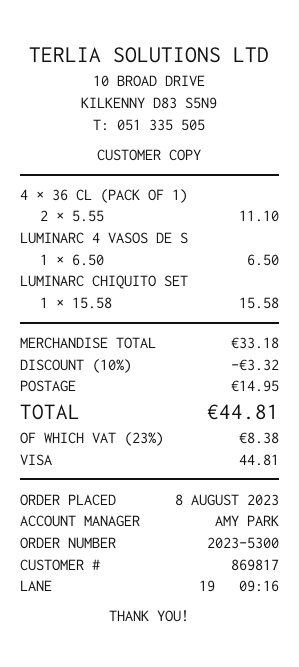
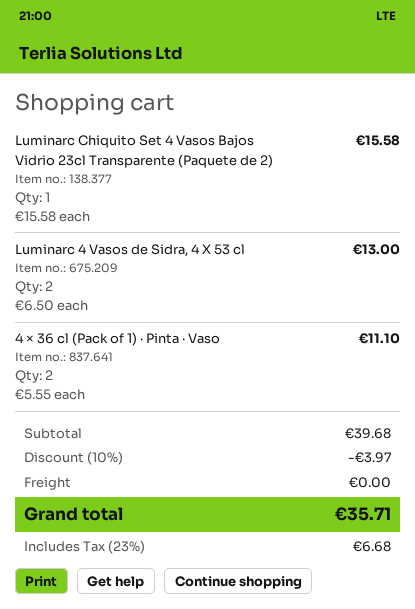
LUMINARC 4 VASOS DE S: 1 x 6.50 = 6.50 -> 2 x 6.50 = 13.00
subtotal: 33.18 -> 39.68
discount: 10% = 3.32 -> 10% = 3.97
shipping: 14.95 -> 0.00
tax: 23% = 8.38 -> 23% = 6.68
total: 44.81 -> 35.71

